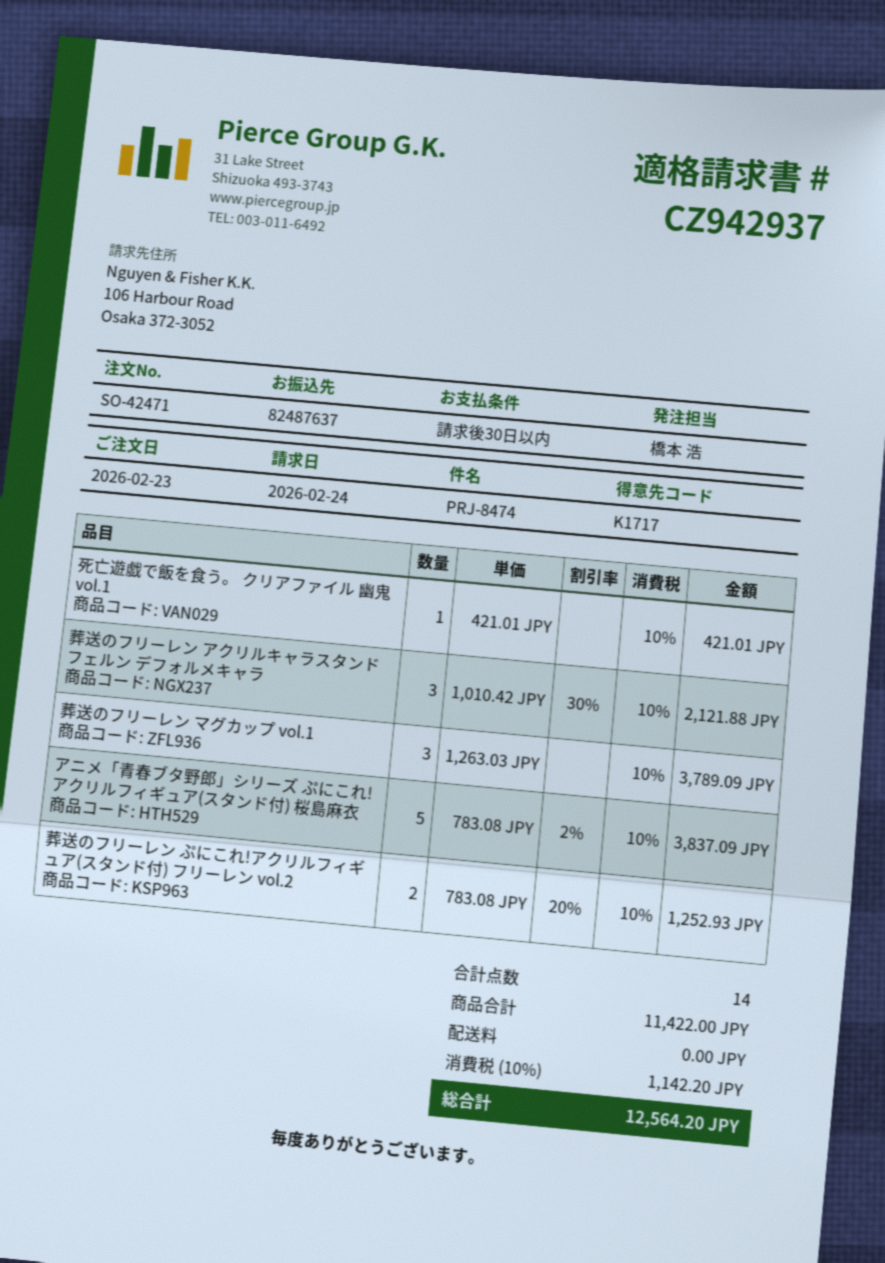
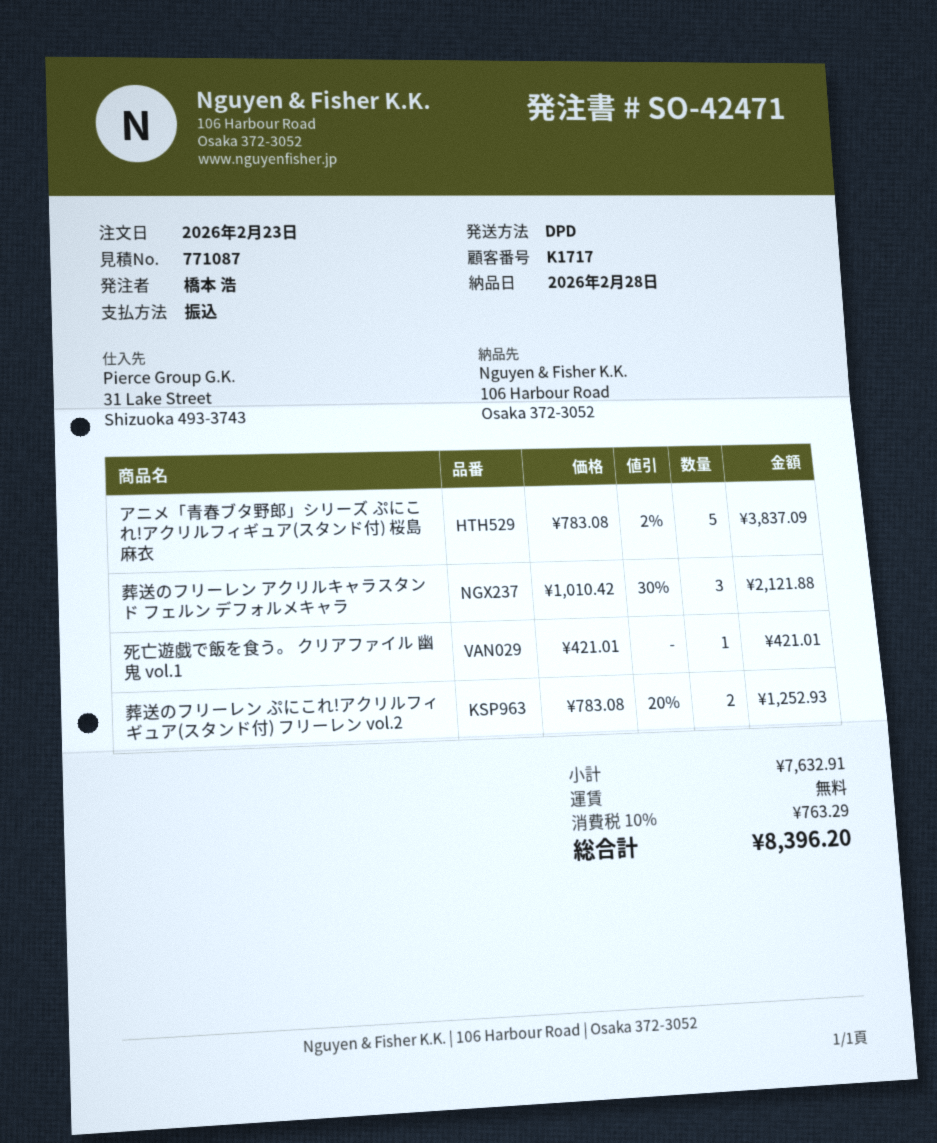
葬送のフリーレン マグカップ vol.1: 3 x 1263.03 = 3789.09 -> none
subtotal: 11422.00 -> 7632.91
tax: 10% = 1142.20 -> 10% = 763.29
total: 12564.20 -> 8396.20

